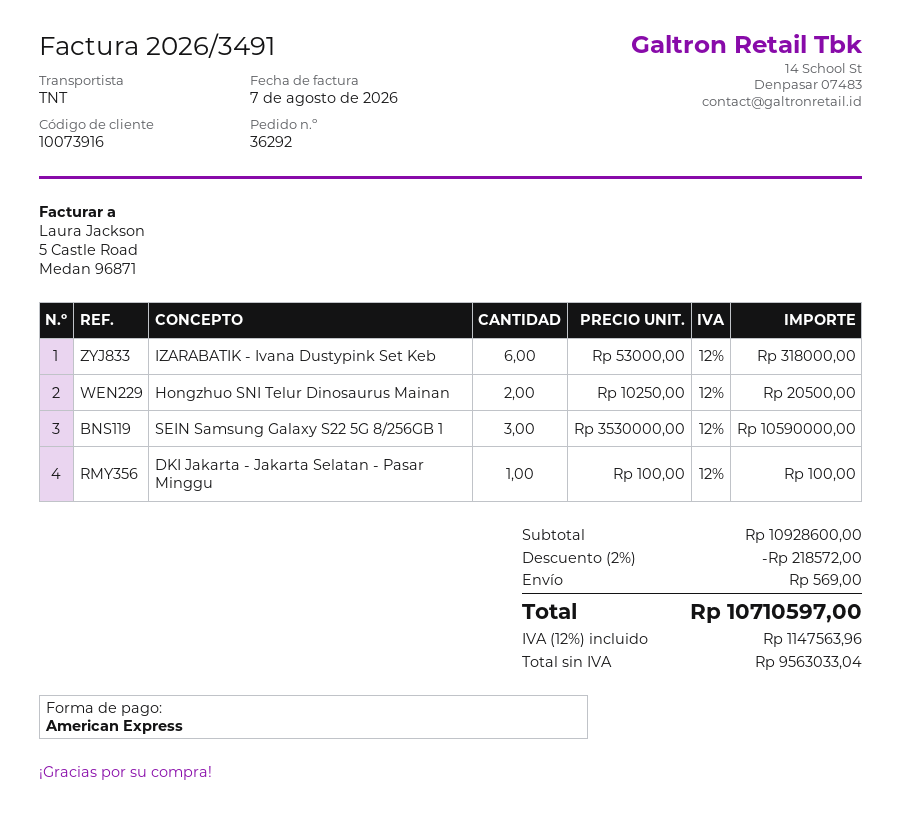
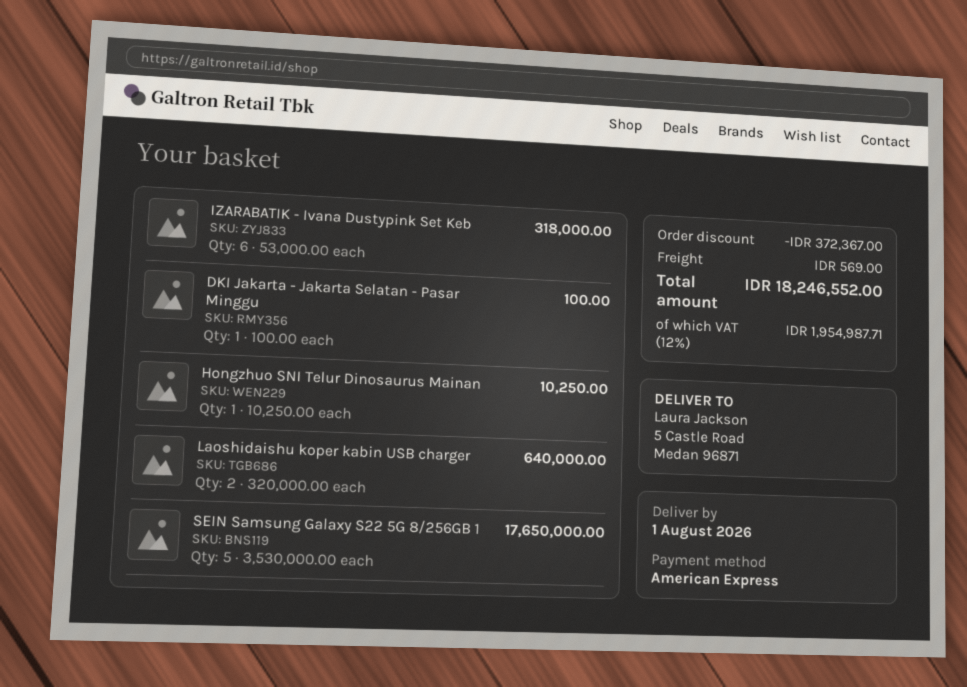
Hongzhuo SNI Telur Dinosaurus Mainan: 2 x 10250.00 = 20500.00 -> 1 x 10250.00 = 10250.00
SEIN Samsung Galaxy S22 5G 8/256GB 1: 3 x 3530000.00 = 10590000.00 -> 5 x 3530000.00 = 17650000.00
Laoshidaishu koper kabin USB charger: none -> 2 x 320000.00 = 640000.00
discount: 218572.00 -> 372367.00
tax: 12% = 1147563.96 -> 12% = 1954987.71
total: 10710597.00 -> 18246552.00

